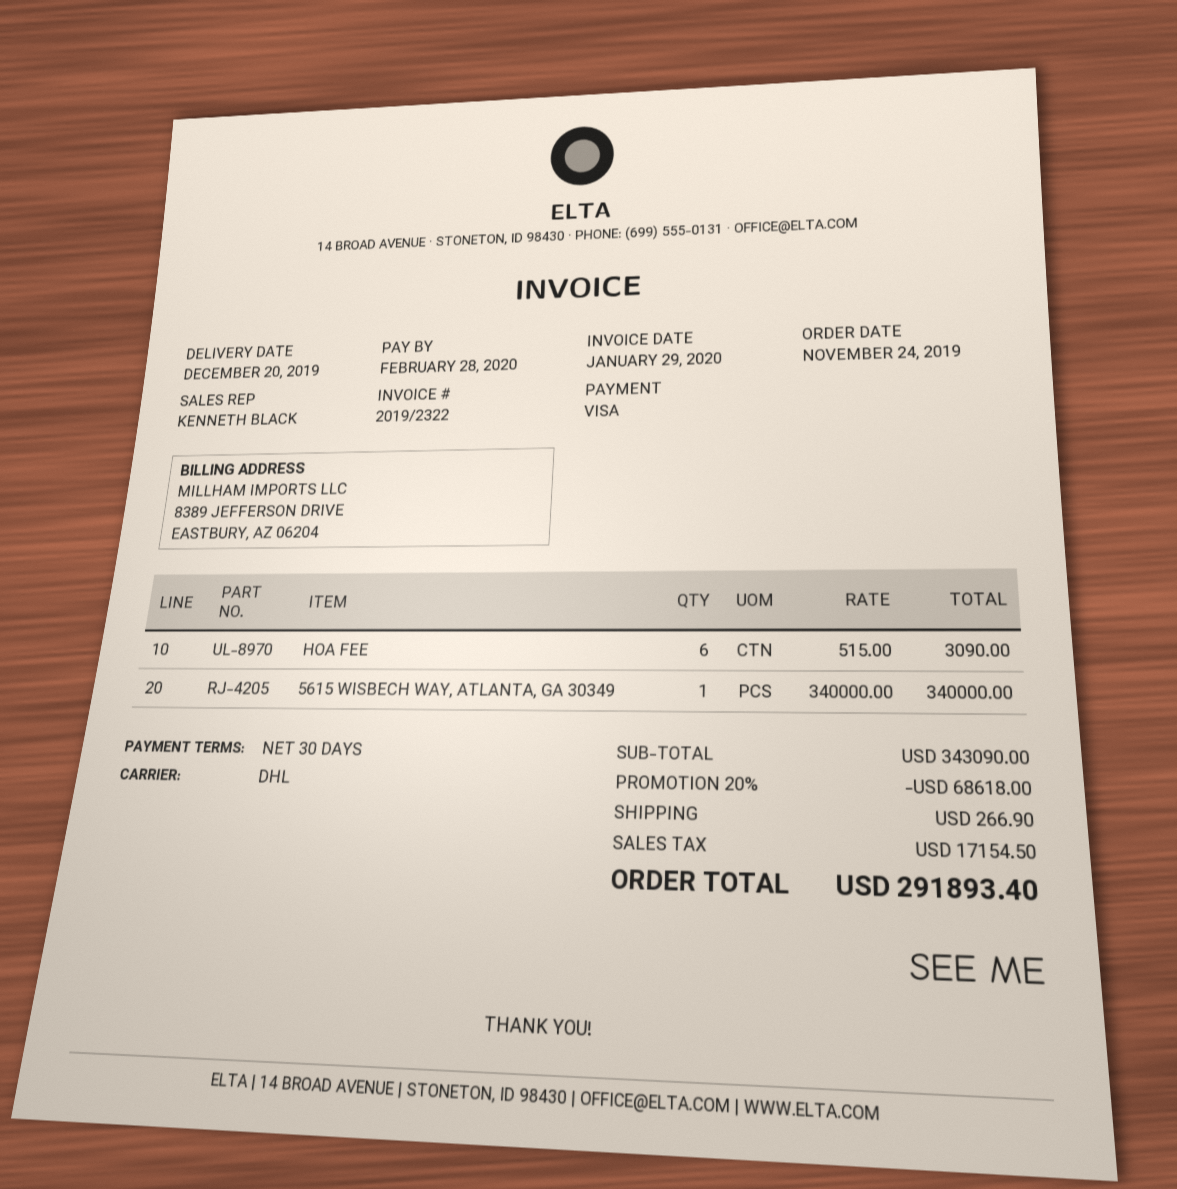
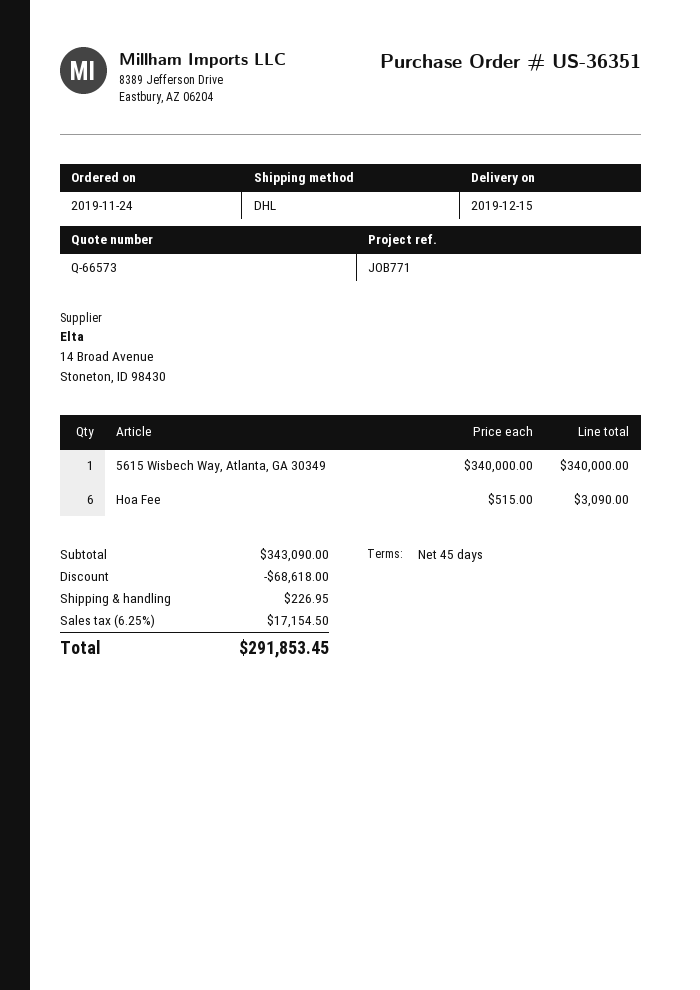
delivery date: 2019-12-20 -> 2019-12-15
payment terms: 30 days -> 45 days
shipping: 266.90 -> 226.95
total: 291893.40 -> 291853.45

